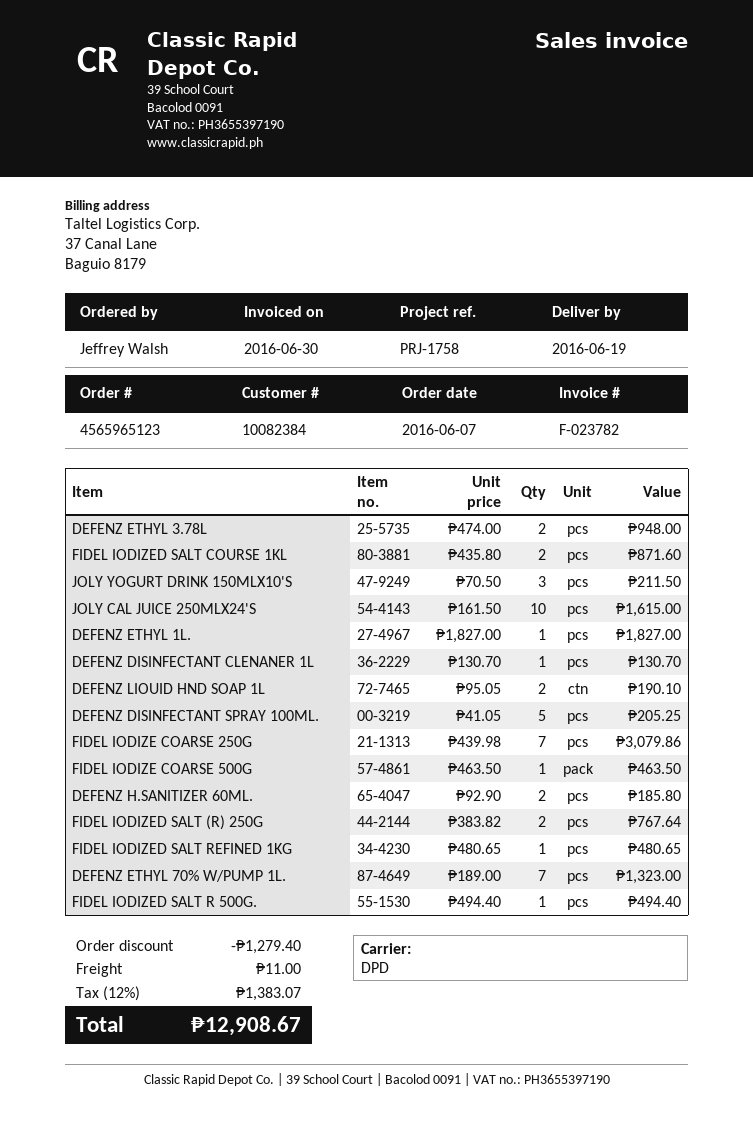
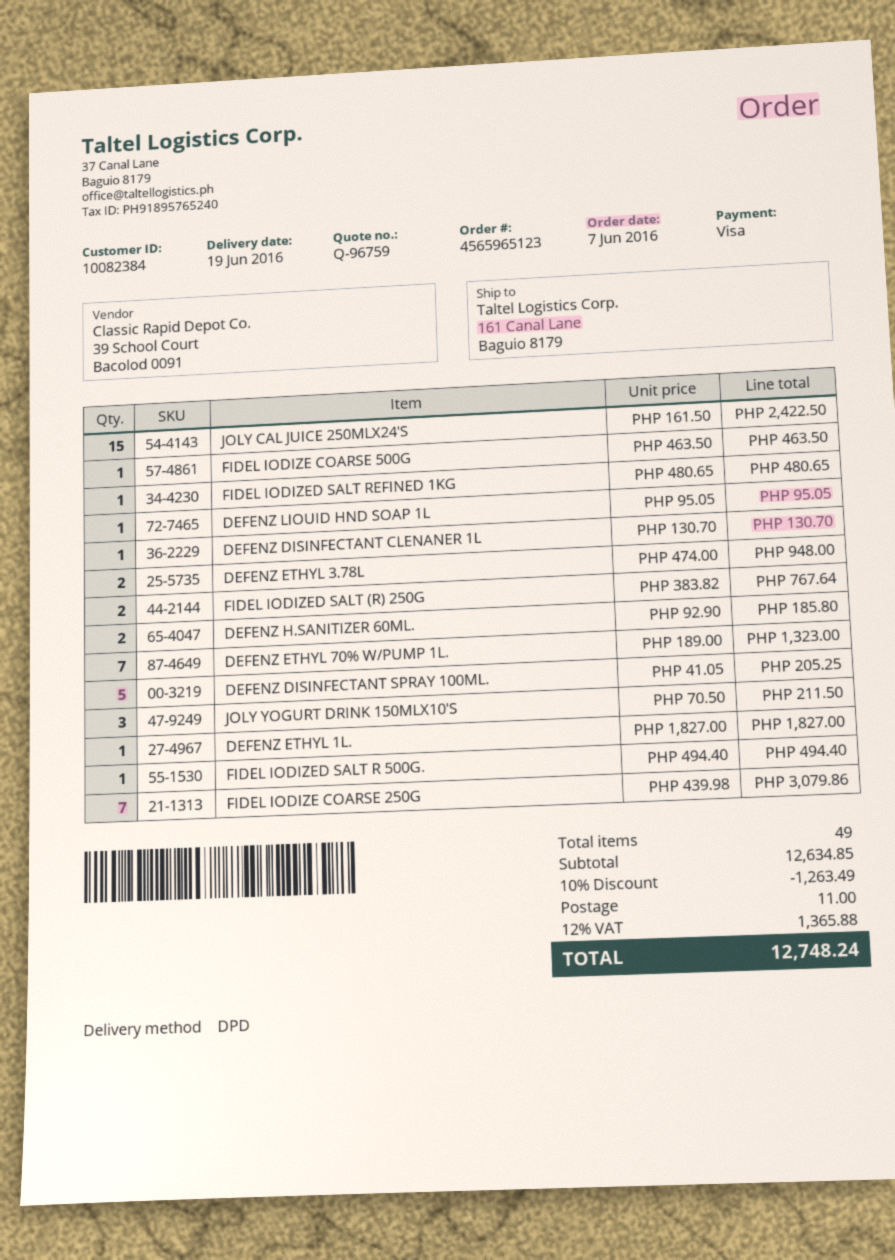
FIDEL IODIZED SALT COURSE 1KL: 2 x 435.80 = 871.60 -> none
JOLY CAL JUICE 250MLX24'S: 10 x 161.50 = 1615.00 -> 15 x 161.50 = 2422.50
DEFENZ LIOUID HND SOAP 1L: 2 x 95.05 = 190.10 -> 1 x 95.05 = 95.05
discount: 1279.40 -> 1263.49
tax: 12% = 1383.07 -> 12% = 1365.88
total: 12908.67 -> 12748.24

